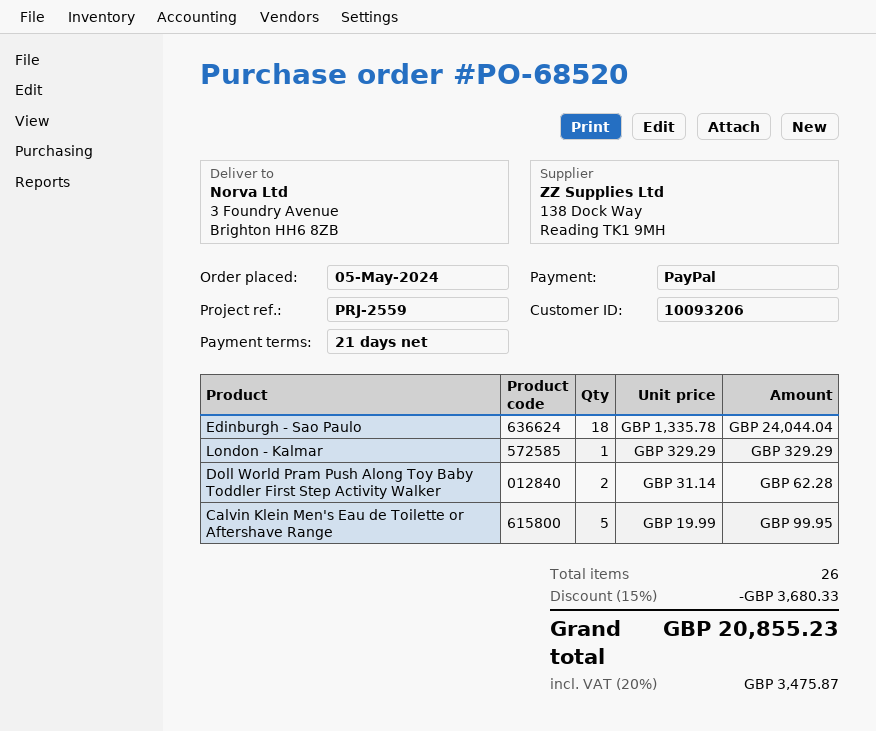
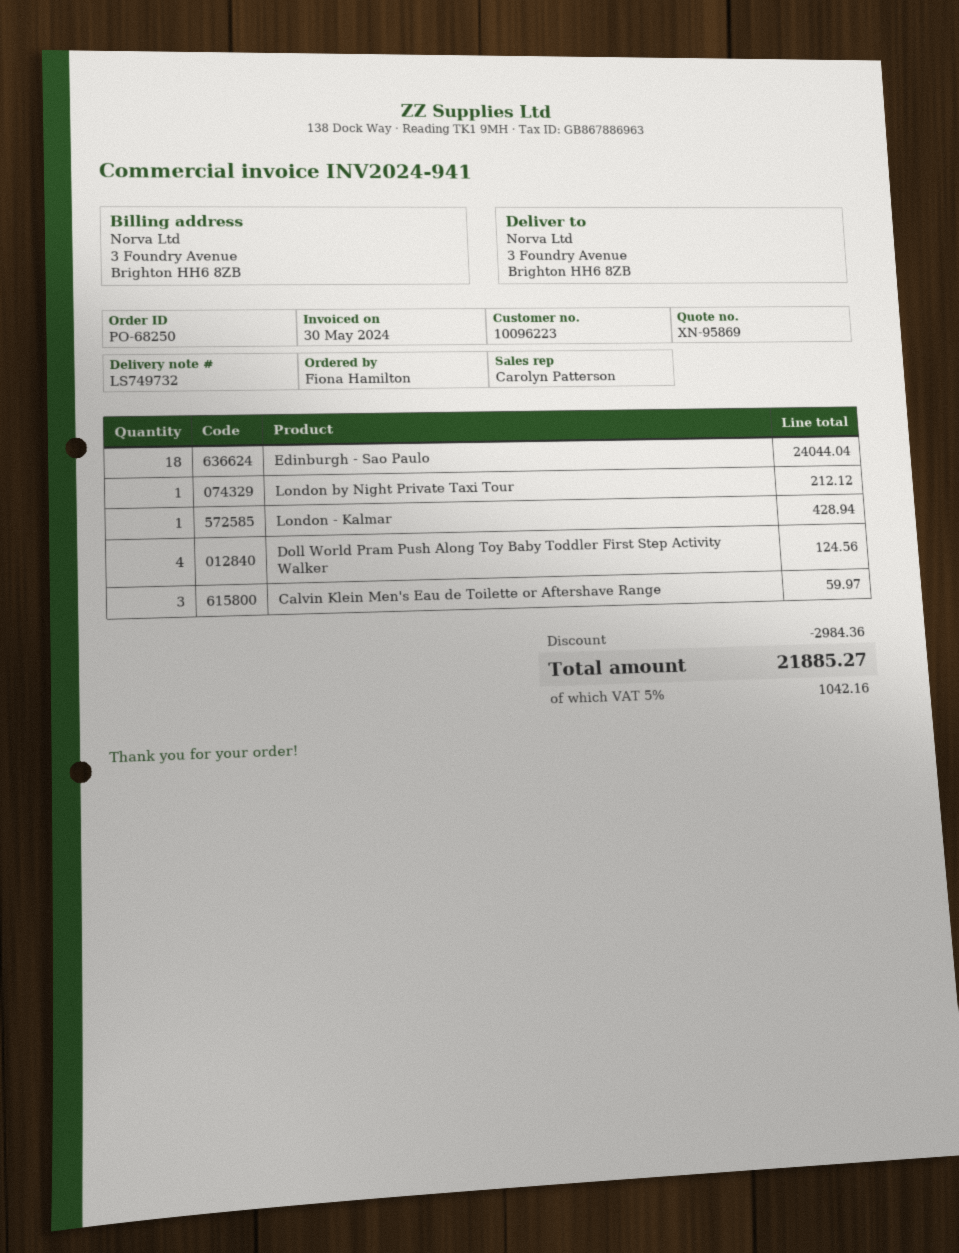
order number: PO-68520 -> PO-68250
customer number: 10093206 -> 10096223
London - Kalmar: 1 for 329.29 -> 1 for 428.94
Doll World Pram Push Along Toy Baby Toddler First Step Activity Walker: 2 for 62.28 -> 4 for 124.56
Calvin Klein Men's Eau de Toilette or Aftershave Range: 5 for 99.95 -> 3 for 59.97
London by Night Private Taxi Tour: none -> 1 for 212.12
discount: 3680.33 -> 2984.36
tax: 20% = 3475.87 -> 5% = 1042.16
total: 20855.23 -> 21885.27

